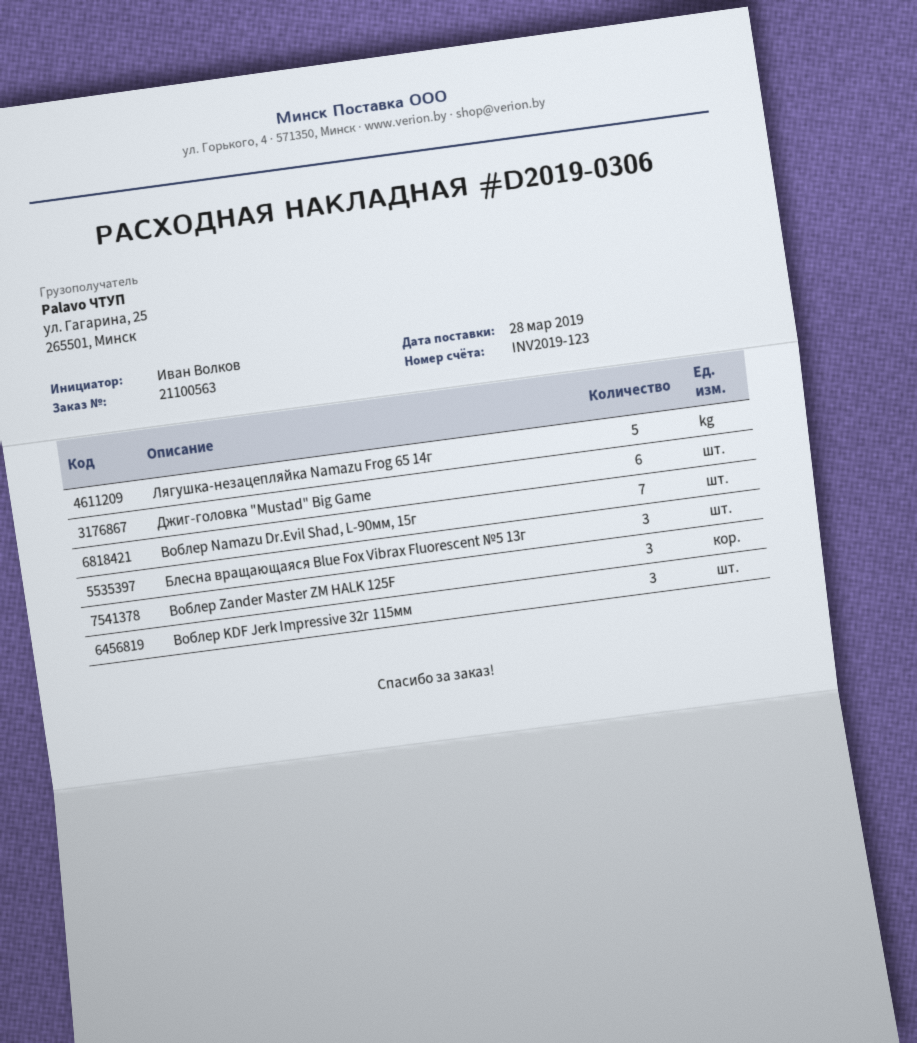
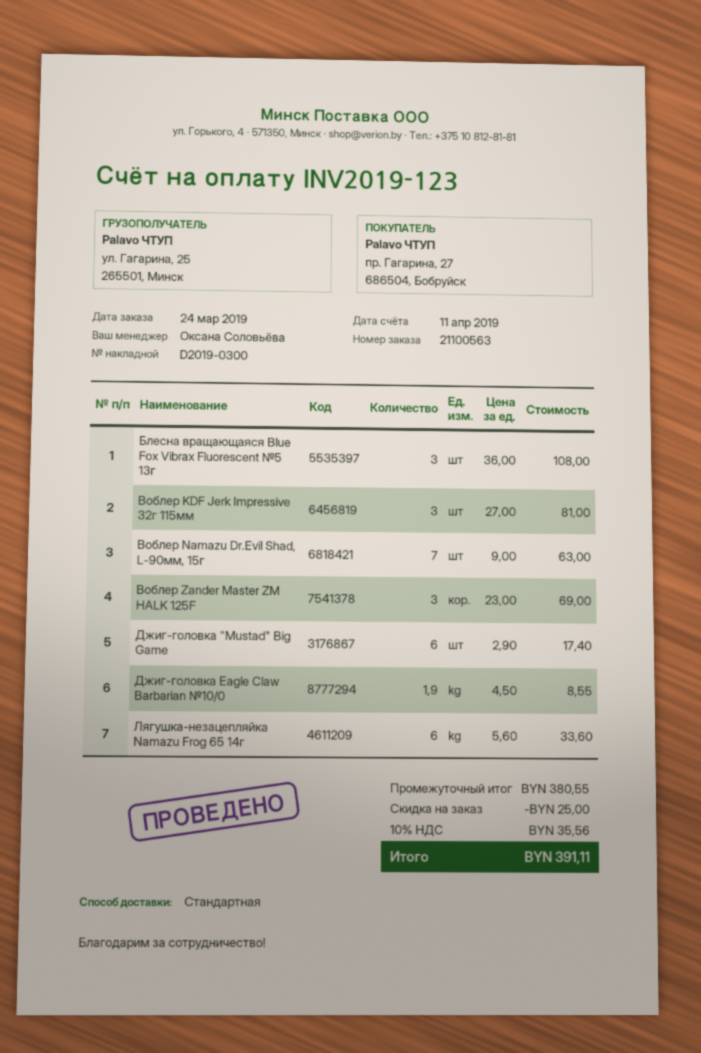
delivery note number: D2019-0306 -> D2019-0300
Лягушка-незацепляйка Namazu Frog 65 14г: 5 -> 6
Джиг-головка Eagle Claw Barbarian №10/0: none -> 1.9

